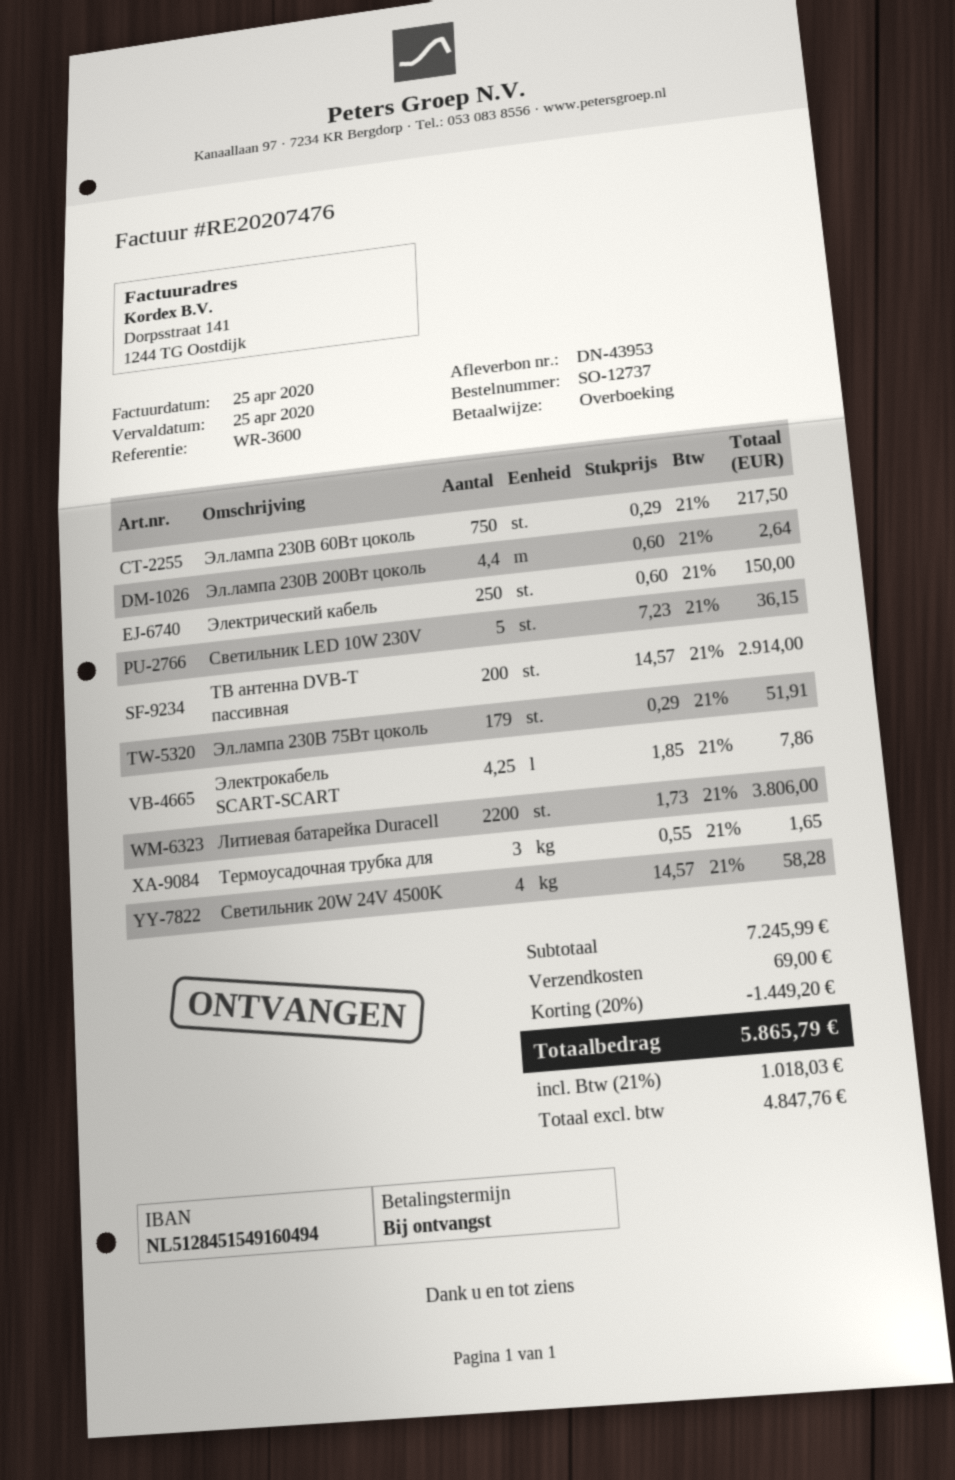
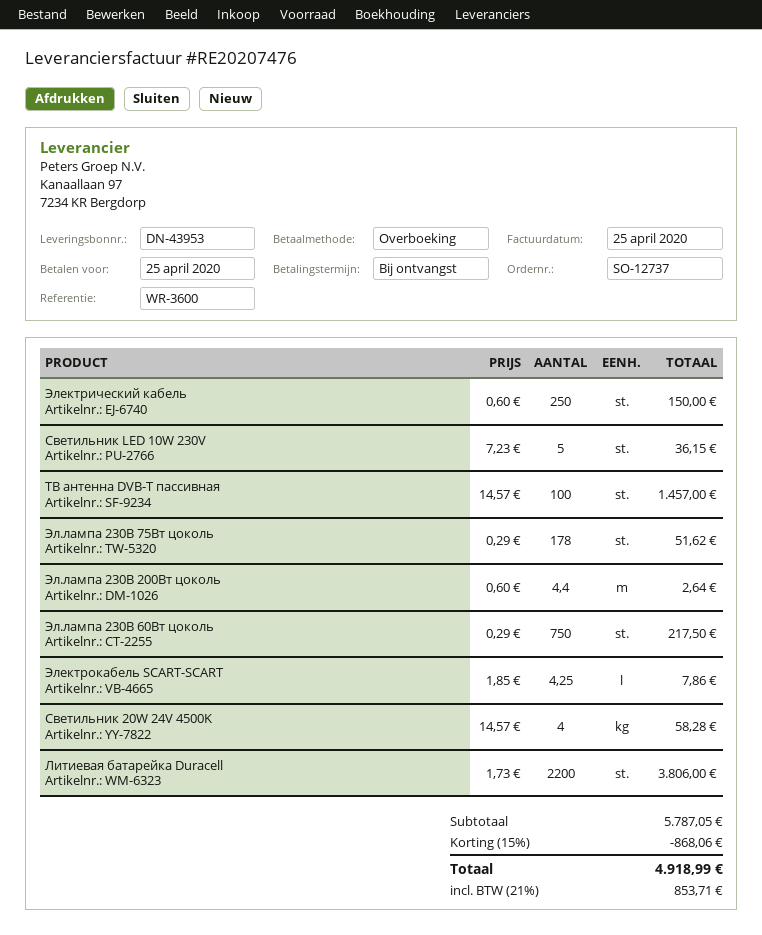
ТВ антенна DVB-T пассивная: 200 x 14.57 = 2914.00 -> 100 x 14.57 = 1457.00
Эл.лампа 230В 75Вт цоколь: 179 x 0.29 = 51.91 -> 178 x 0.29 = 51.62
Термоусадочная трубка для: 3 x 0.55 = 1.65 -> none
subtotal: 7245.99 -> 5787.05
discount: 20% = 1449.20 -> 15% = 868.06
shipping: 69.00 -> none
tax: 21% = 1018.03 -> 21% = 853.71
total: 5865.79 -> 4918.99

